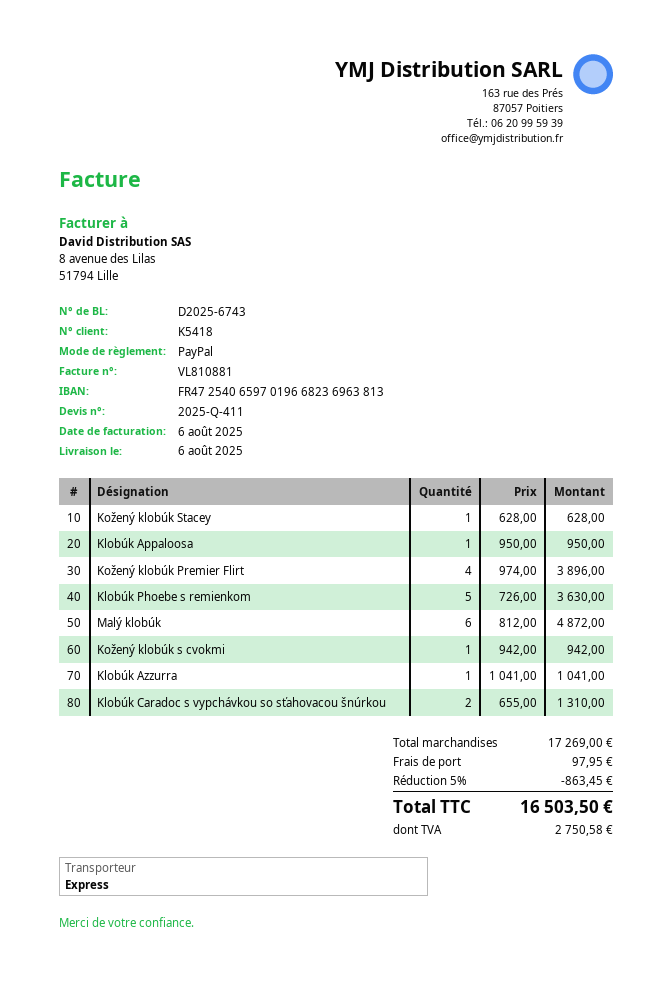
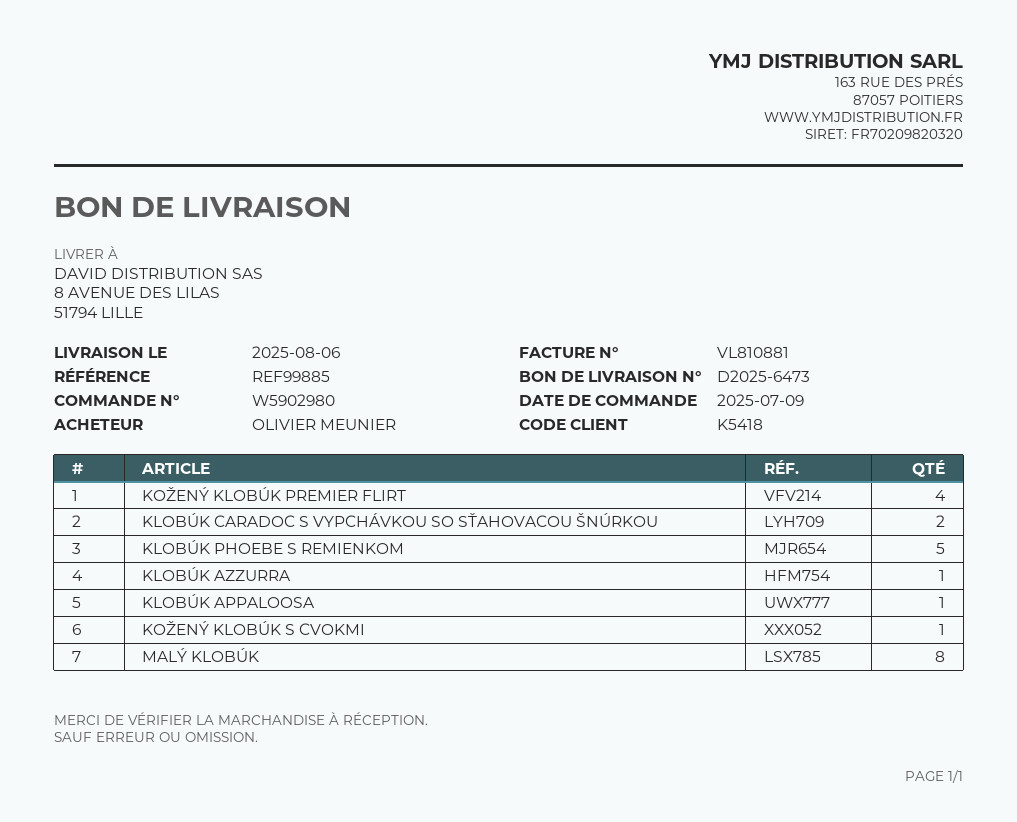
delivery note number: D2025-6743 -> D2025-6473
Kožený klobúk Stacey: 1 -> none
Malý klobúk: 6 -> 8

